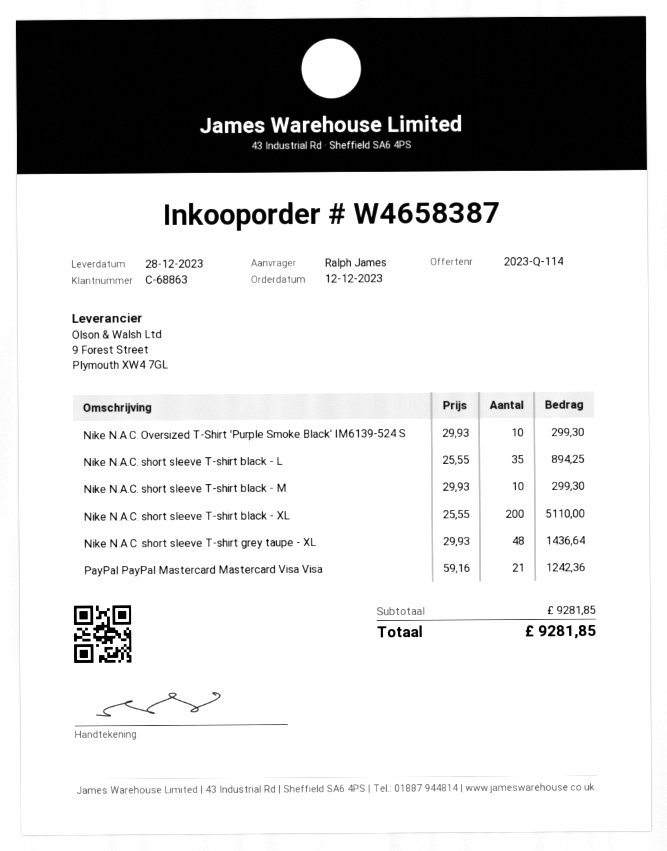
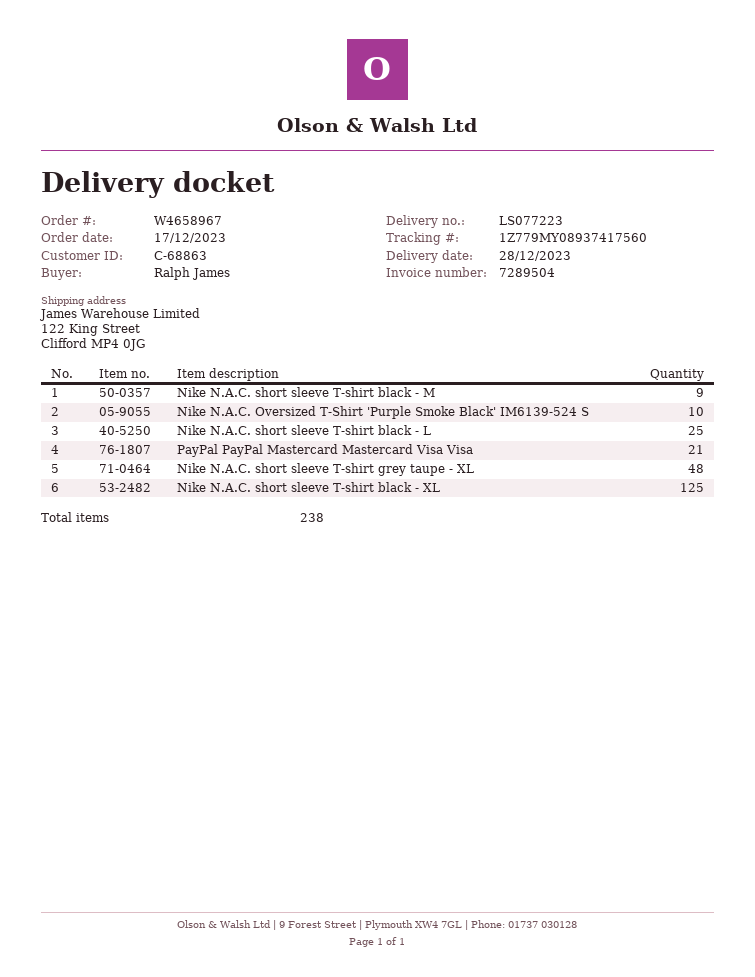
order number: W4658387 -> W4658967
order date: 2023-12-12 -> 2023-12-17
Nike N.A.C. short sleeve T-shirt black - L: 35 -> 25
Nike N.A.C. short sleeve T-shirt black - M: 10 -> 9
Nike N.A.C. short sleeve T-shirt black - XL: 200 -> 125

